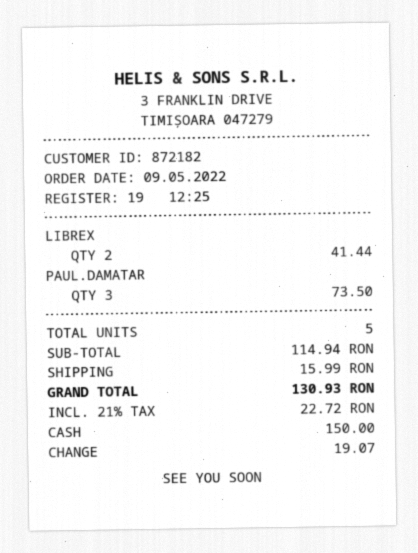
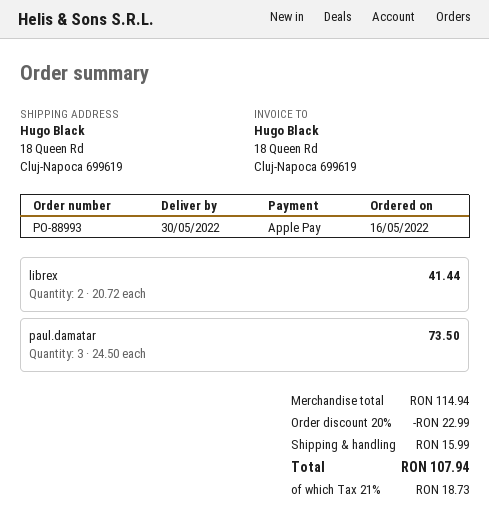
order date: 2022-05-09 -> 2022-05-16
payment method: cash -> Apple Pay
discount: none -> 20% = 22.99
tax: 21% = 22.72 -> 21% = 18.73
total: 130.93 -> 107.94

